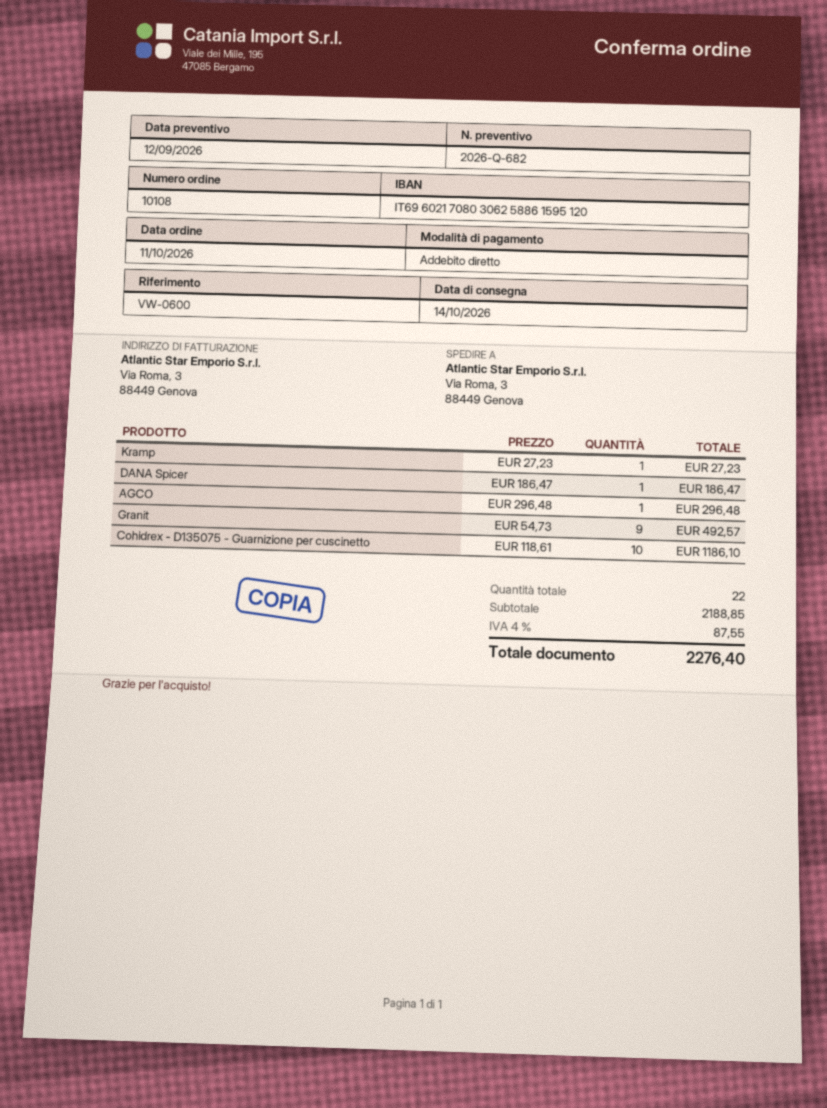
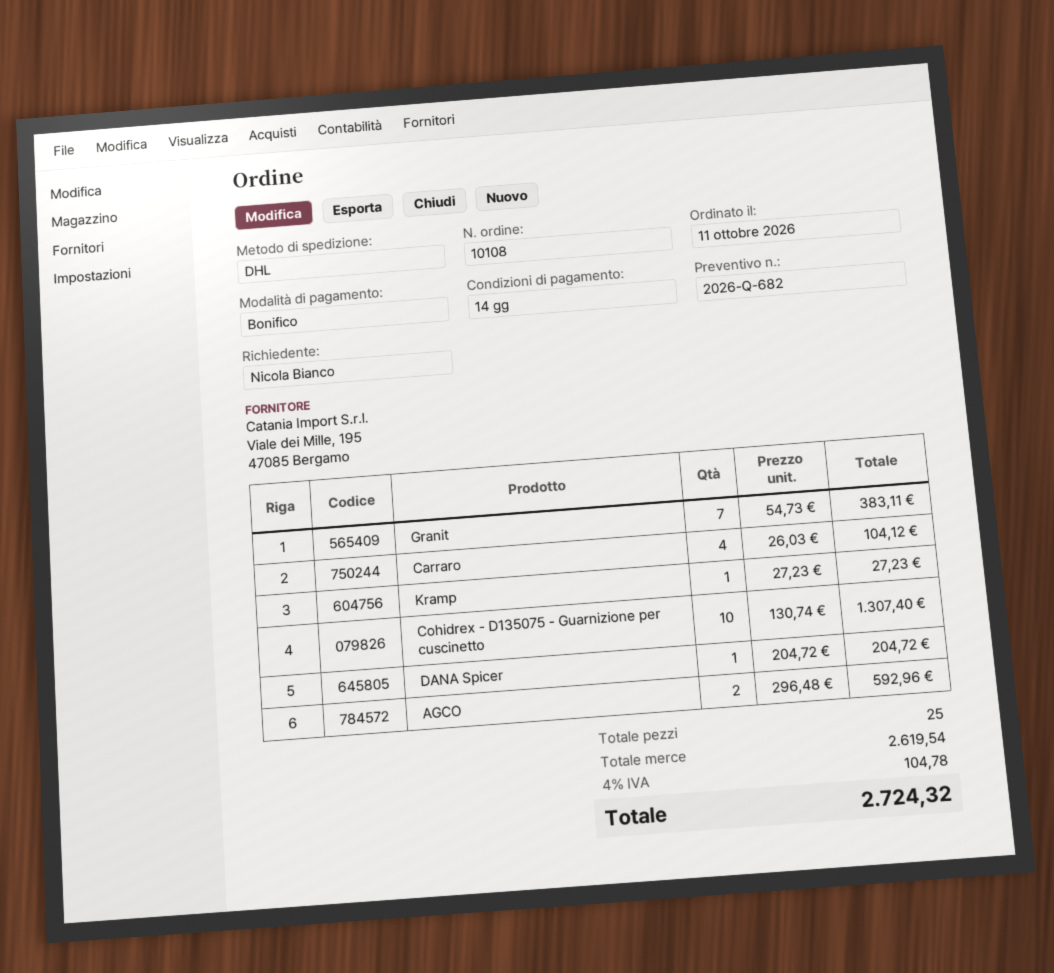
payment method: direct debit -> bank transfer
DANA Spicer: 1 x 186.47 = 186.47 -> 1 x 204.72 = 204.72
AGCO: 1 x 296.48 = 296.48 -> 2 x 296.48 = 592.96
Granit: 9 x 54.73 = 492.57 -> 7 x 54.73 = 383.11
Cohidrex - D135075 - Guarnizione per cuscinetto: 10 x 118.61 = 1186.10 -> 10 x 130.74 = 1307.40
Carraro: none -> 4 x 26.03 = 104.12
total quantity: 22 -> 25
subtotal: 2188.85 -> 2619.54
tax: 4% = 87.55 -> 4% = 104.78
total: 2276.40 -> 2724.32

